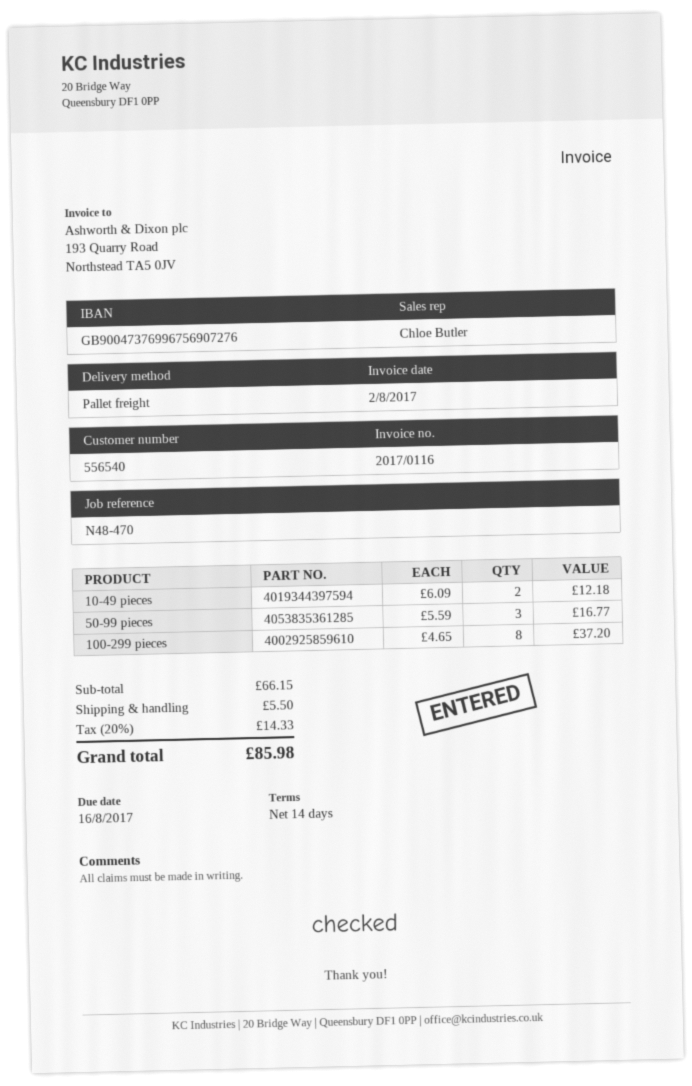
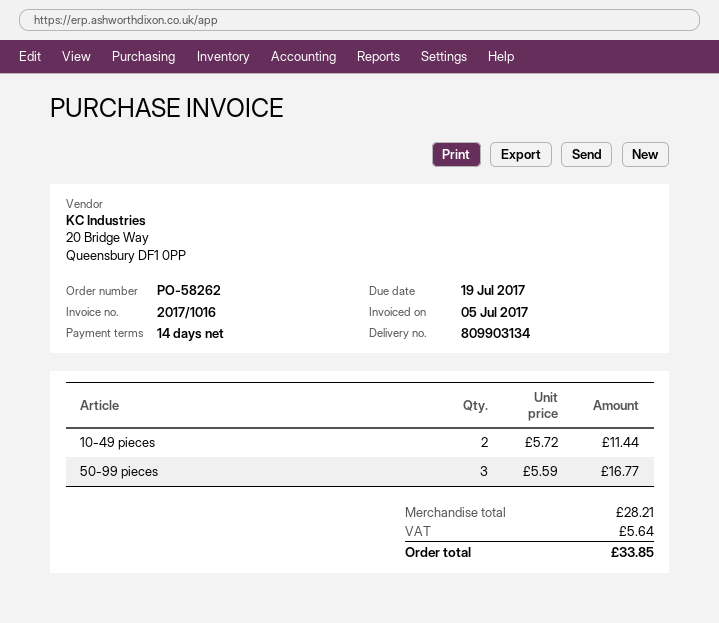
invoice number: 2017/0116 -> 2017/1016
invoice date: 2017-08-02 -> 2017-07-05
due date: 2017-08-16 -> 2017-07-19
10-49 pieces: 2 x 6.09 = 12.18 -> 2 x 5.72 = 11.44
100-299 pieces: 8 x 4.65 = 37.20 -> none
subtotal: 66.15 -> 28.21
shipping: 5.50 -> none
tax: 14.33 -> 5.64
total: 85.98 -> 33.85

